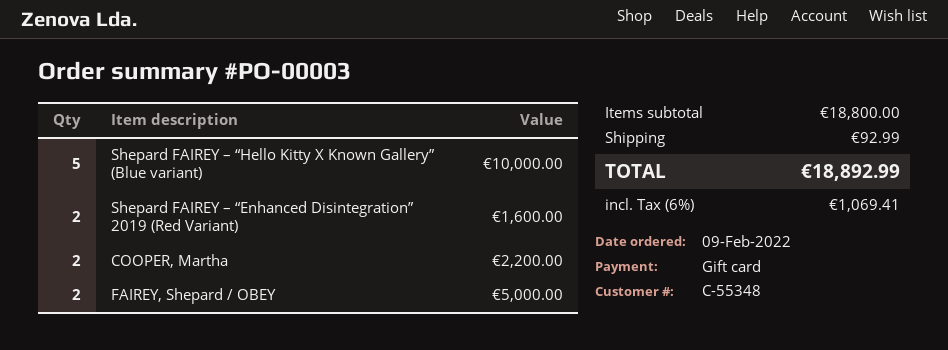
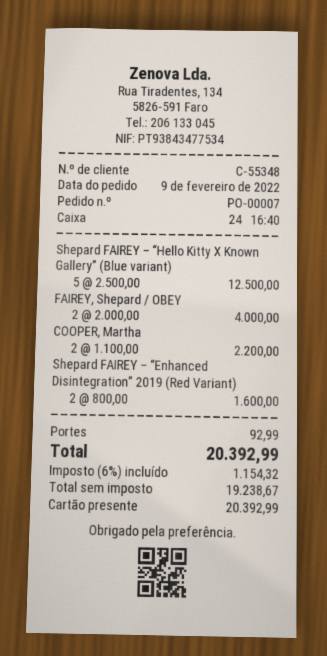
order number: PO-00003 -> PO-00007
Shepard FAIREY – “Hello Kitty X Known Gallery” (Blue variant): 5 for 10000.00 -> 5 for 12500.00
FAIREY, Shepard / OBEY: 2 for 5000.00 -> 2 for 4000.00
tax: 6% = 1069.41 -> 6% = 1154.32
total: 18892.99 -> 20392.99

